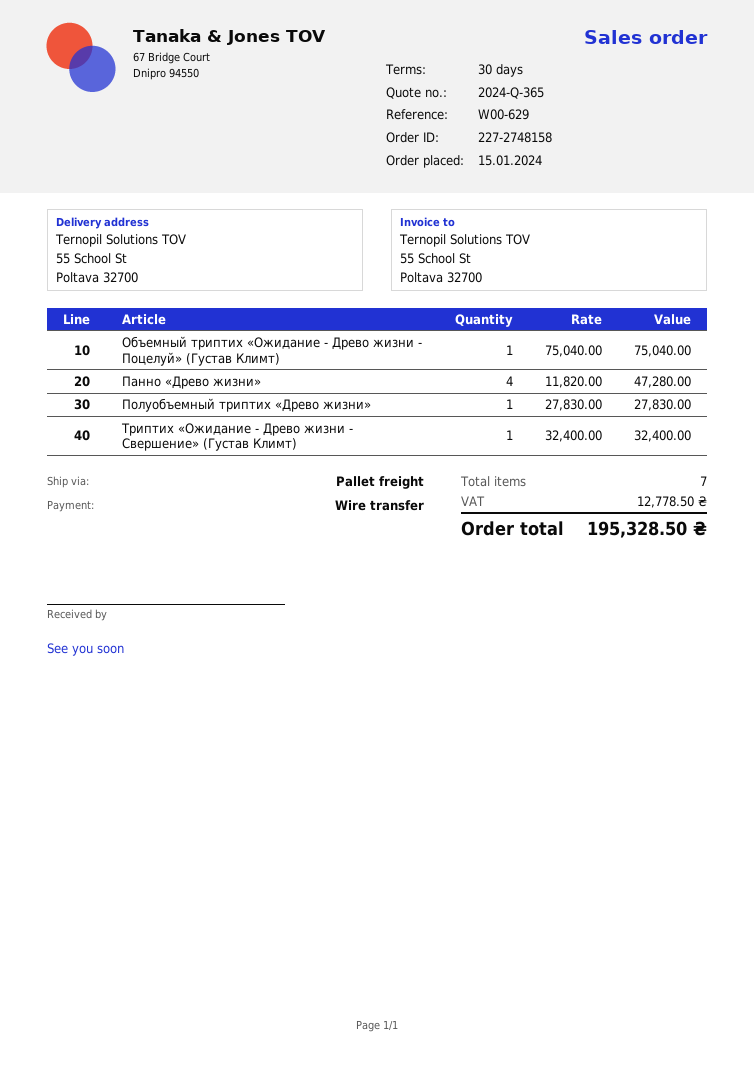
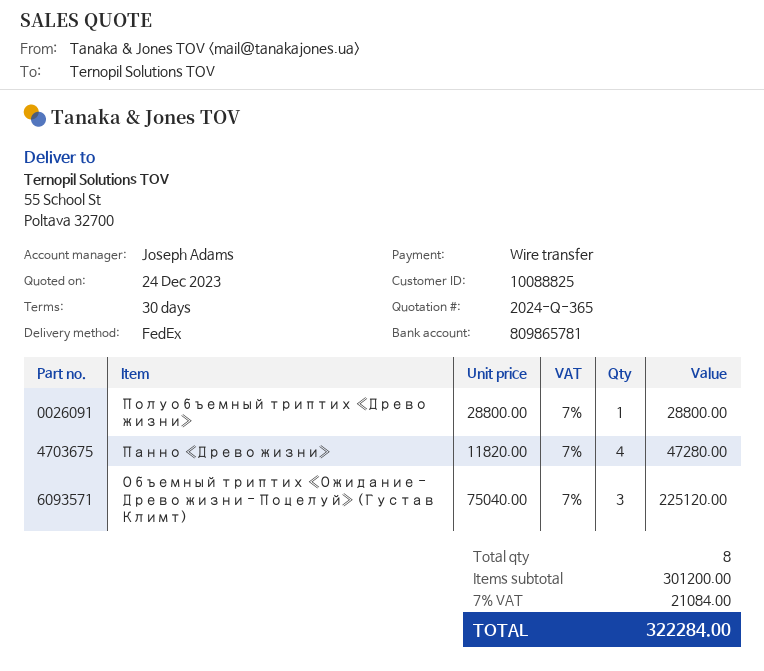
shipping method: pallet freight -> FedEx
Объемный триптих «Ожидание - Древо жизни - Поцелуй» (Густав Климт): 1 x 75040.00 = 75040.00 -> 3 x 75040.00 = 225120.00
Полуобъемный триптих «Древо жизни»: 1 x 27830.00 = 27830.00 -> 1 x 28800.00 = 28800.00
Триптих «Ожидание - Древо жизни - Свершение» (Густав Климт): 1 x 32400.00 = 32400.00 -> none
total quantity: 7 -> 8
tax: 12778.50 -> 21084.00
total: 195328.50 -> 322284.00

